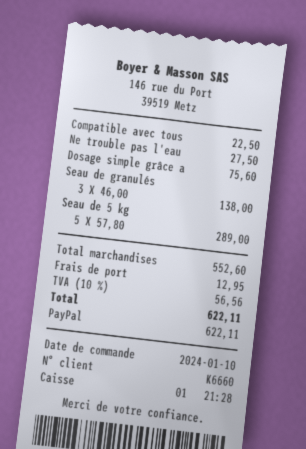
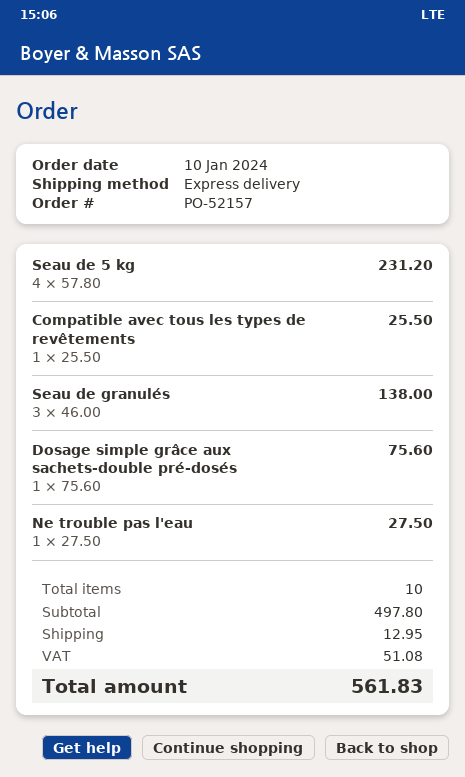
Compatible avec tous: 1 x 22.50 = 22.50 -> 1 x 25.50 = 25.50
Seau de 5 kg: 5 x 57.80 = 289.00 -> 4 x 57.80 = 231.20
subtotal: 552.60 -> 497.80
tax: 56.56 -> 51.08
total: 622.11 -> 561.83

